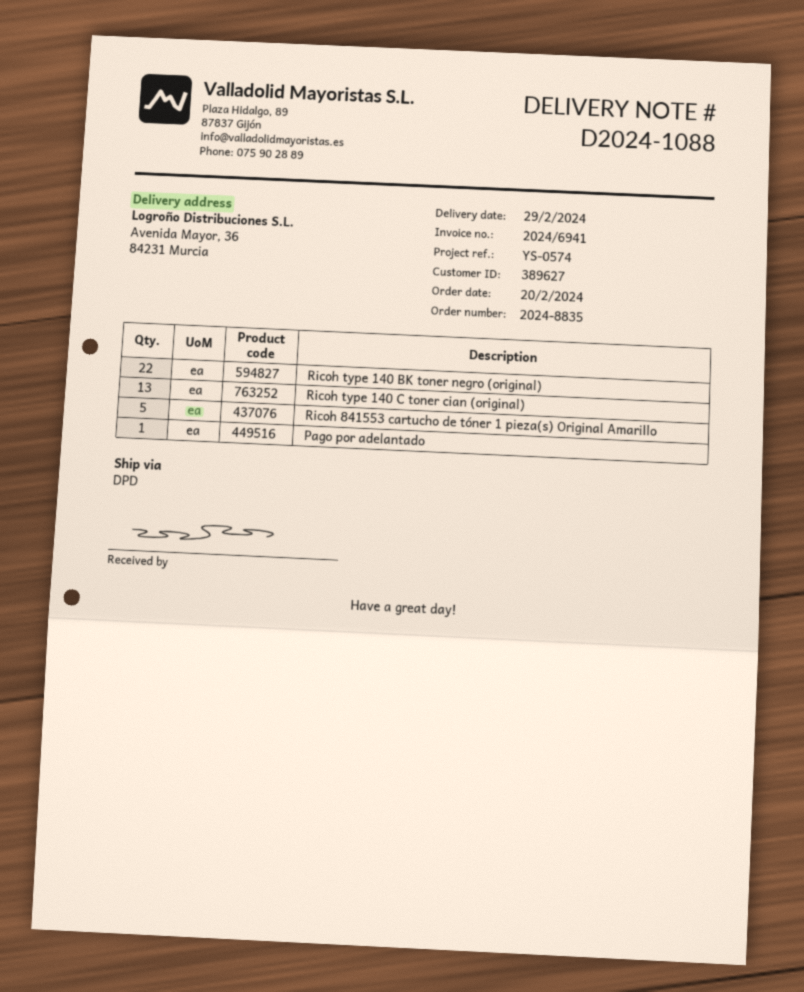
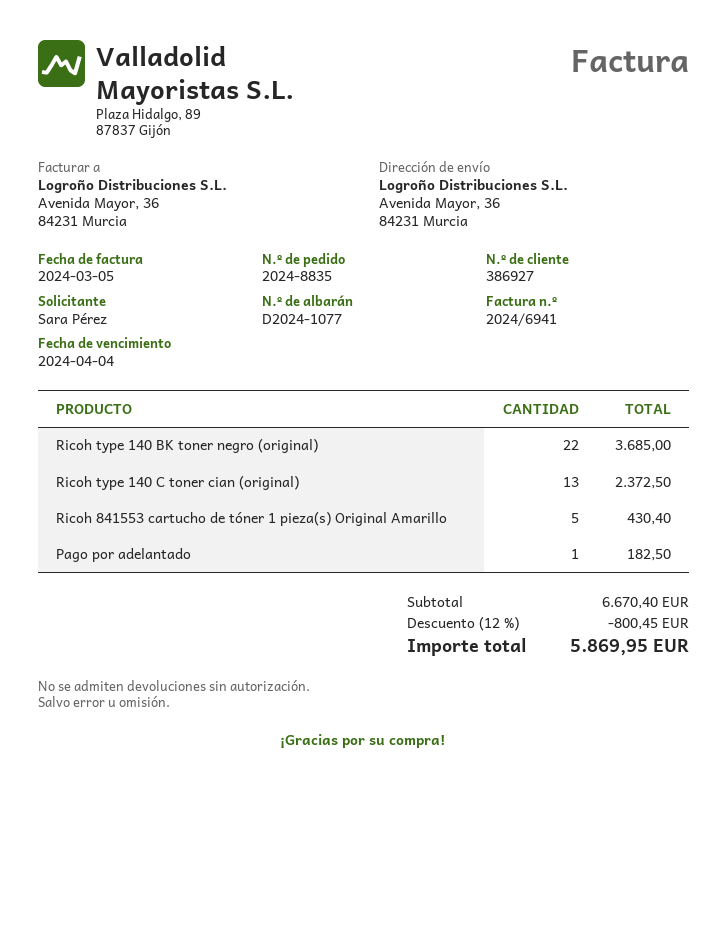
delivery note number: D2024-1088 -> D2024-1077
customer number: 389627 -> 386927

